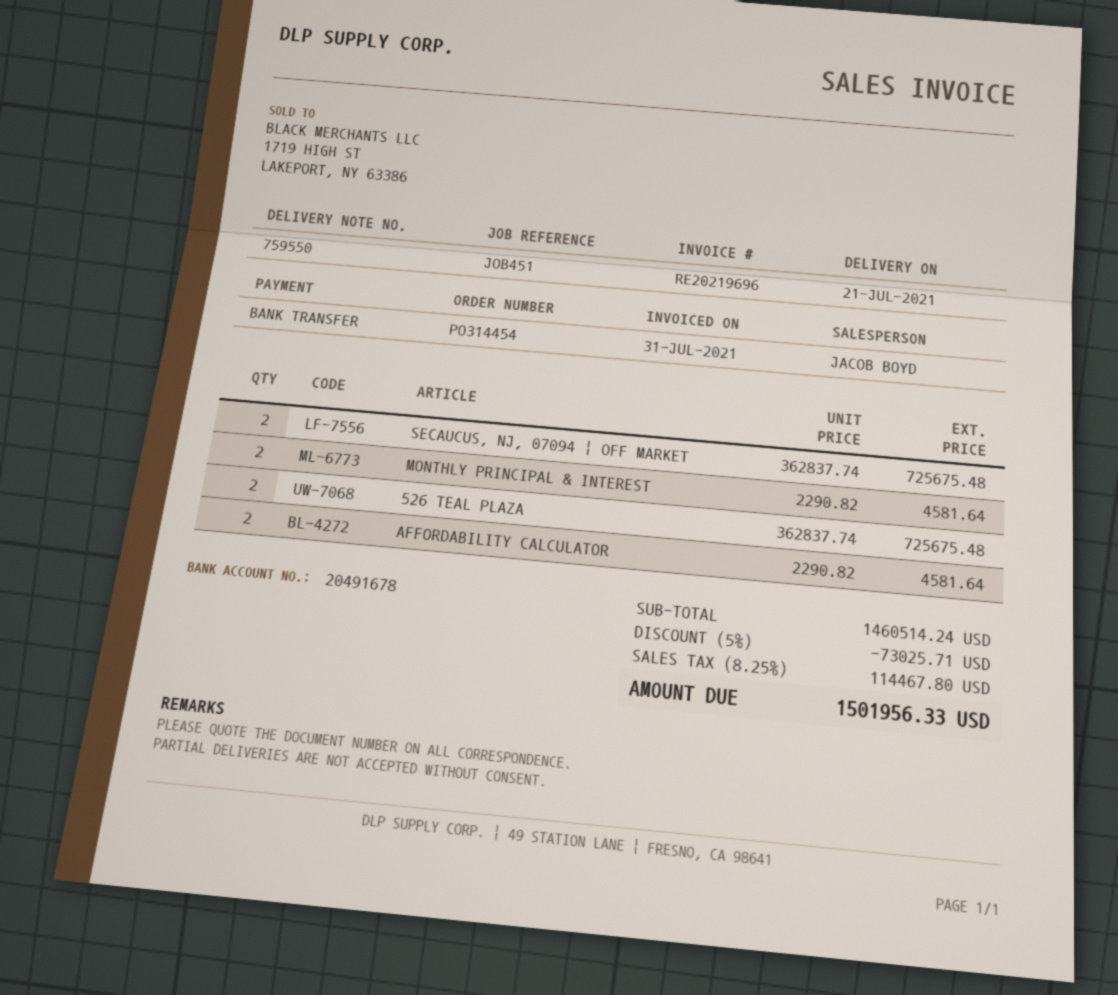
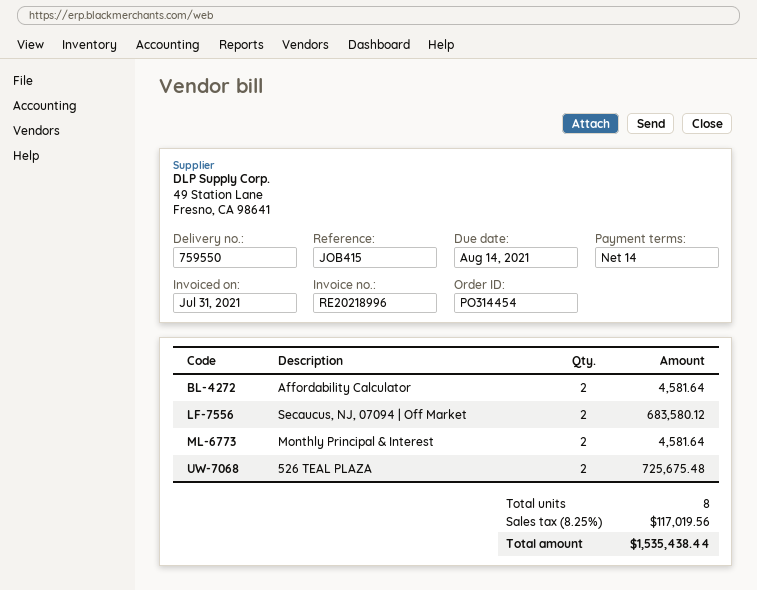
invoice number: RE20219696 -> RE20218996
reference: JOB451 -> JOB415
SECAUCUS, NJ, 07094 | OFF MARKET: 2 for 725675.48 -> 2 for 683580.12
discount: 5% = 73025.71 -> none
tax: 8.25% = 114467.80 -> 8.25% = 117019.56
total: 1501956.33 -> 1535438.44

